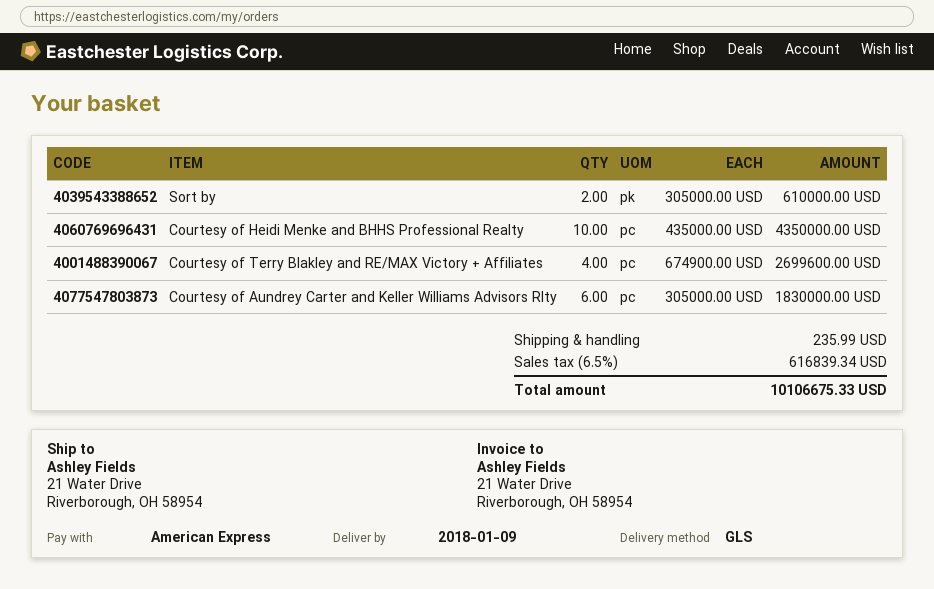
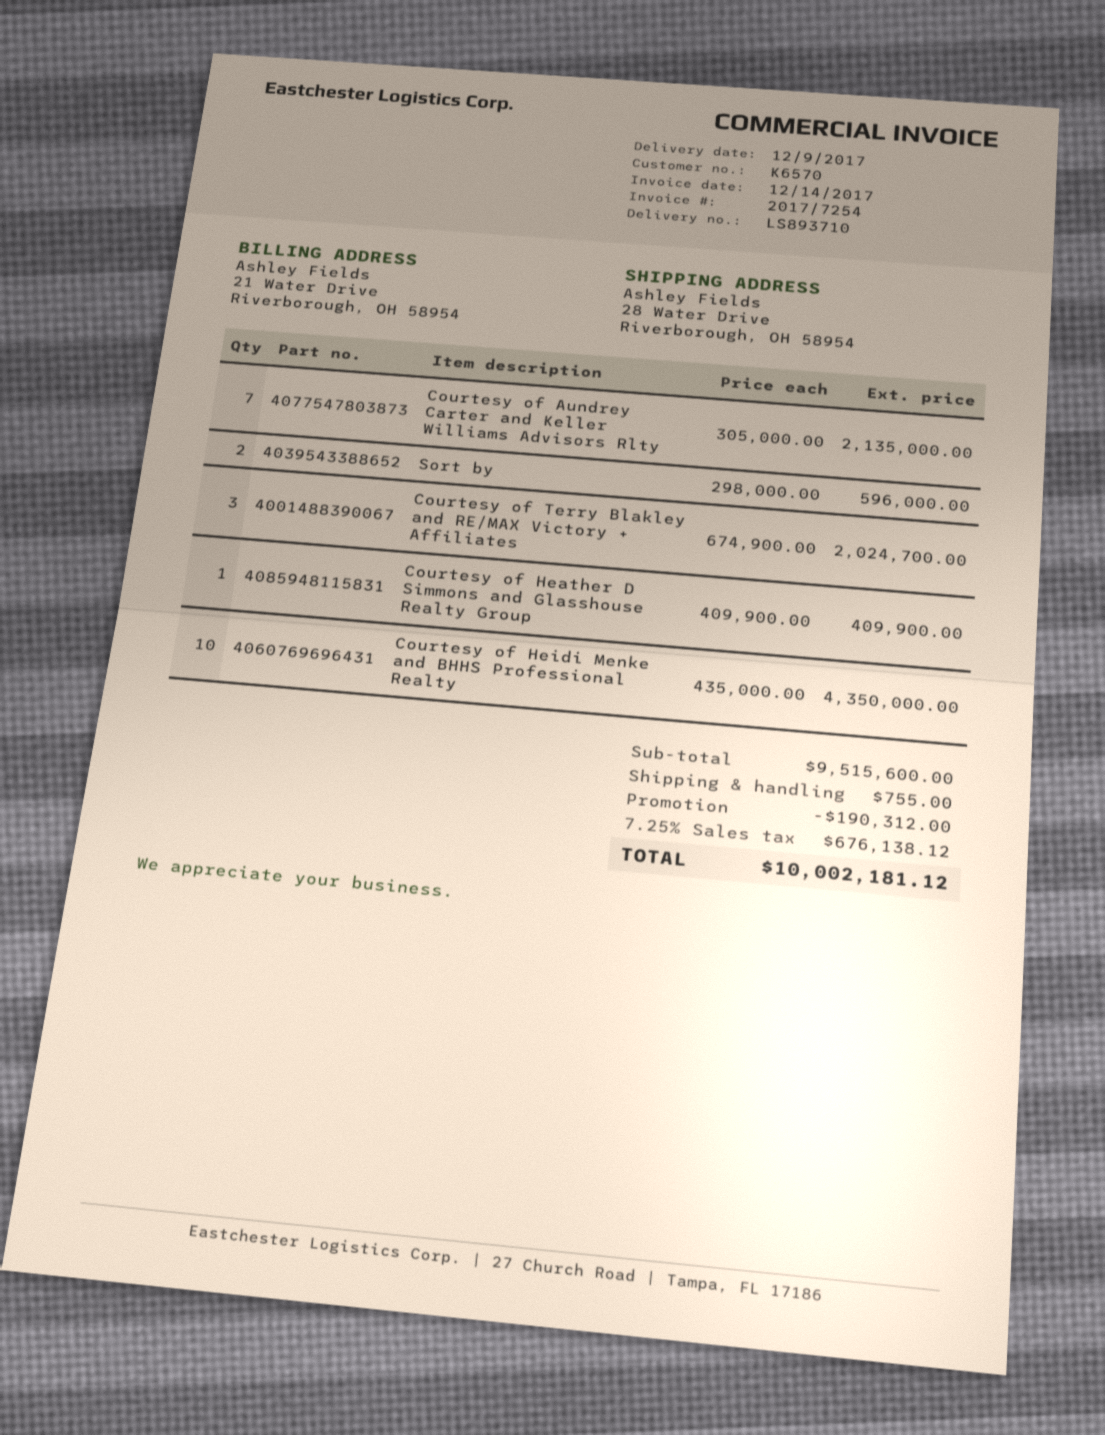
delivery date: 2018-01-09 -> 2017-12-09
ship to: 21 Water Drive, Riverborough, OH 58954 -> 28 Water Drive, Riverborough, OH 58954
Sort by: 2 x 305000.00 = 610000.00 -> 2 x 298000.00 = 596000.00
Courtesy of Terry Blakley and RE/MAX Victory + Affiliates: 4 x 674900.00 = 2699600.00 -> 3 x 674900.00 = 2024700.00
Courtesy of Aundrey Carter and Keller Williams Advisors Rlty: 6 x 305000.00 = 1830000.00 -> 7 x 305000.00 = 2135000.00
Courtesy of Heather D Simmons and Glasshouse Realty Group: none -> 1 x 409900.00 = 409900.00
discount: none -> 190312.00
shipping: 235.99 -> 755.00
tax: 6.5% = 616839.34 -> 7.25% = 676138.12
total: 10106675.33 -> 10002181.12

